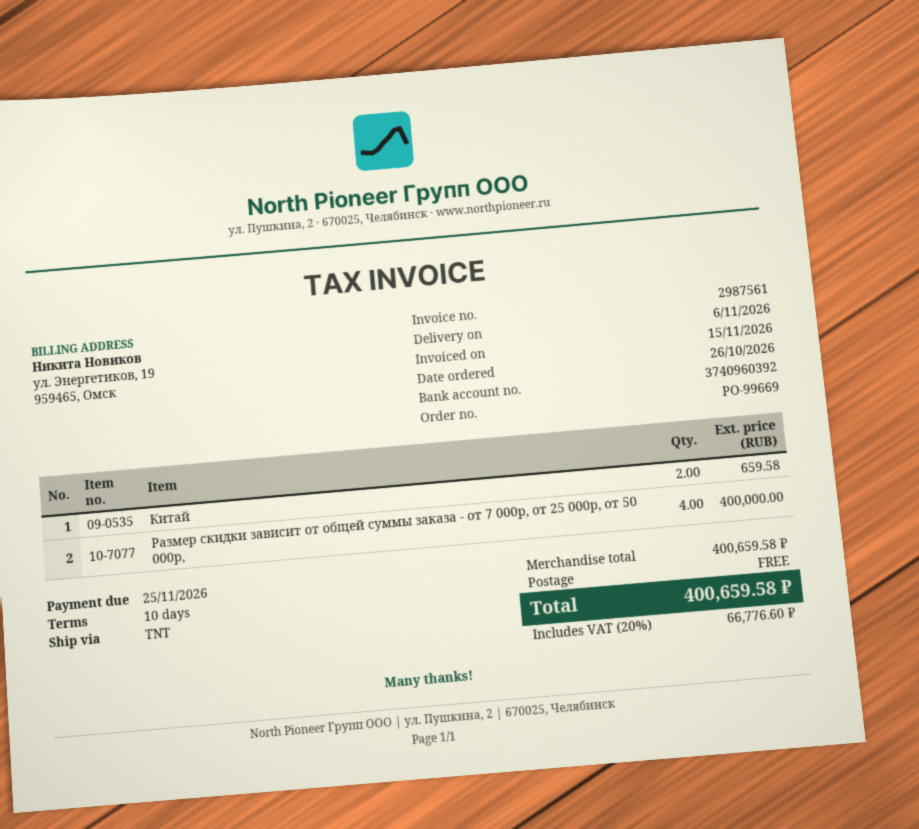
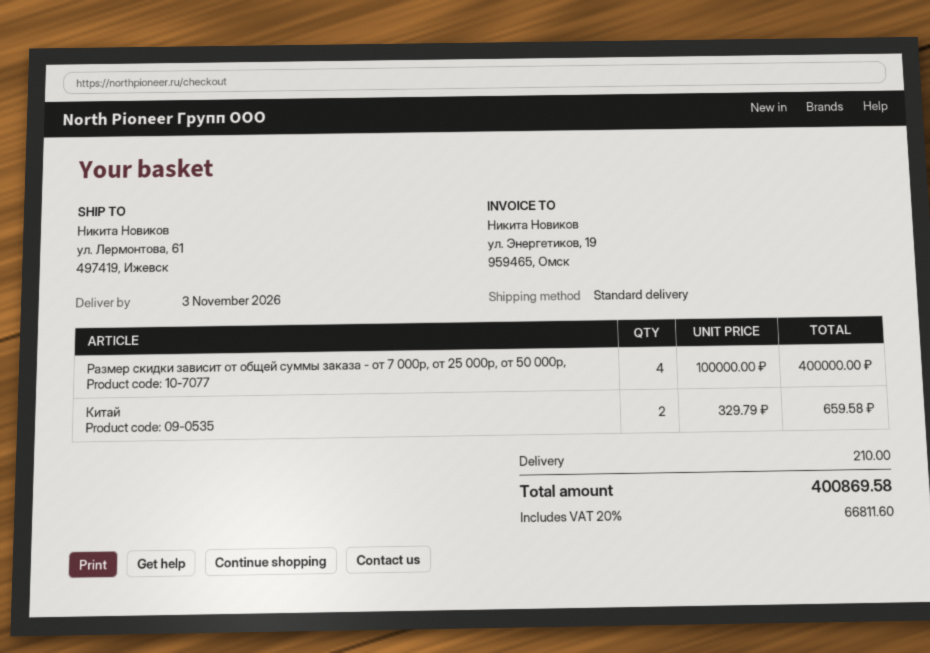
delivery date: 2026-11-06 -> 2026-11-03
shipping method: TNT -> standard
shipping: 0.00 -> 210.00
tax: 20% = 66776.60 -> 20% = 66811.60
total: 400659.58 -> 400869.58

